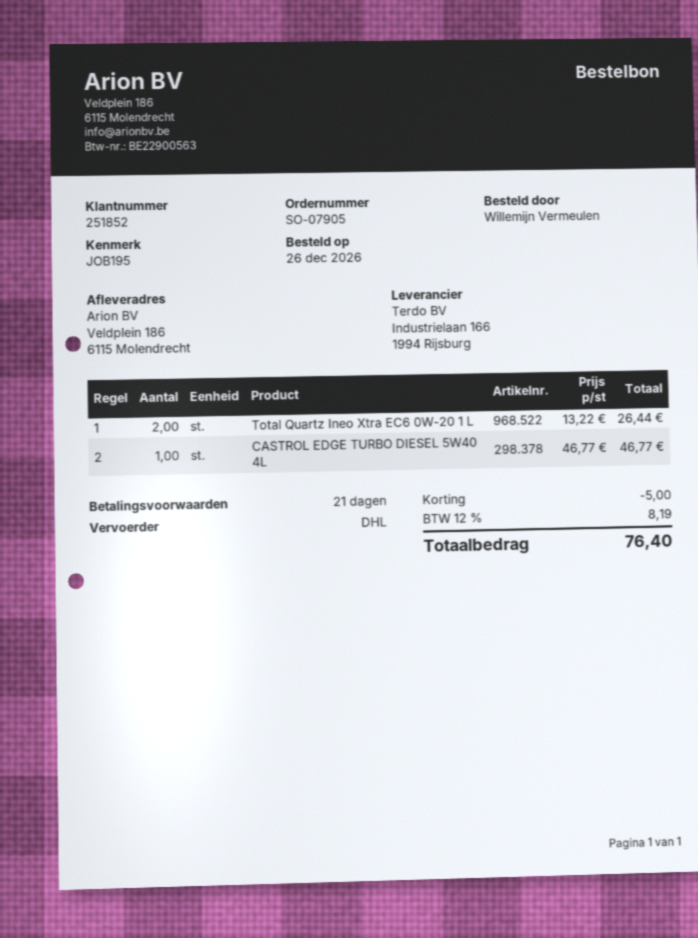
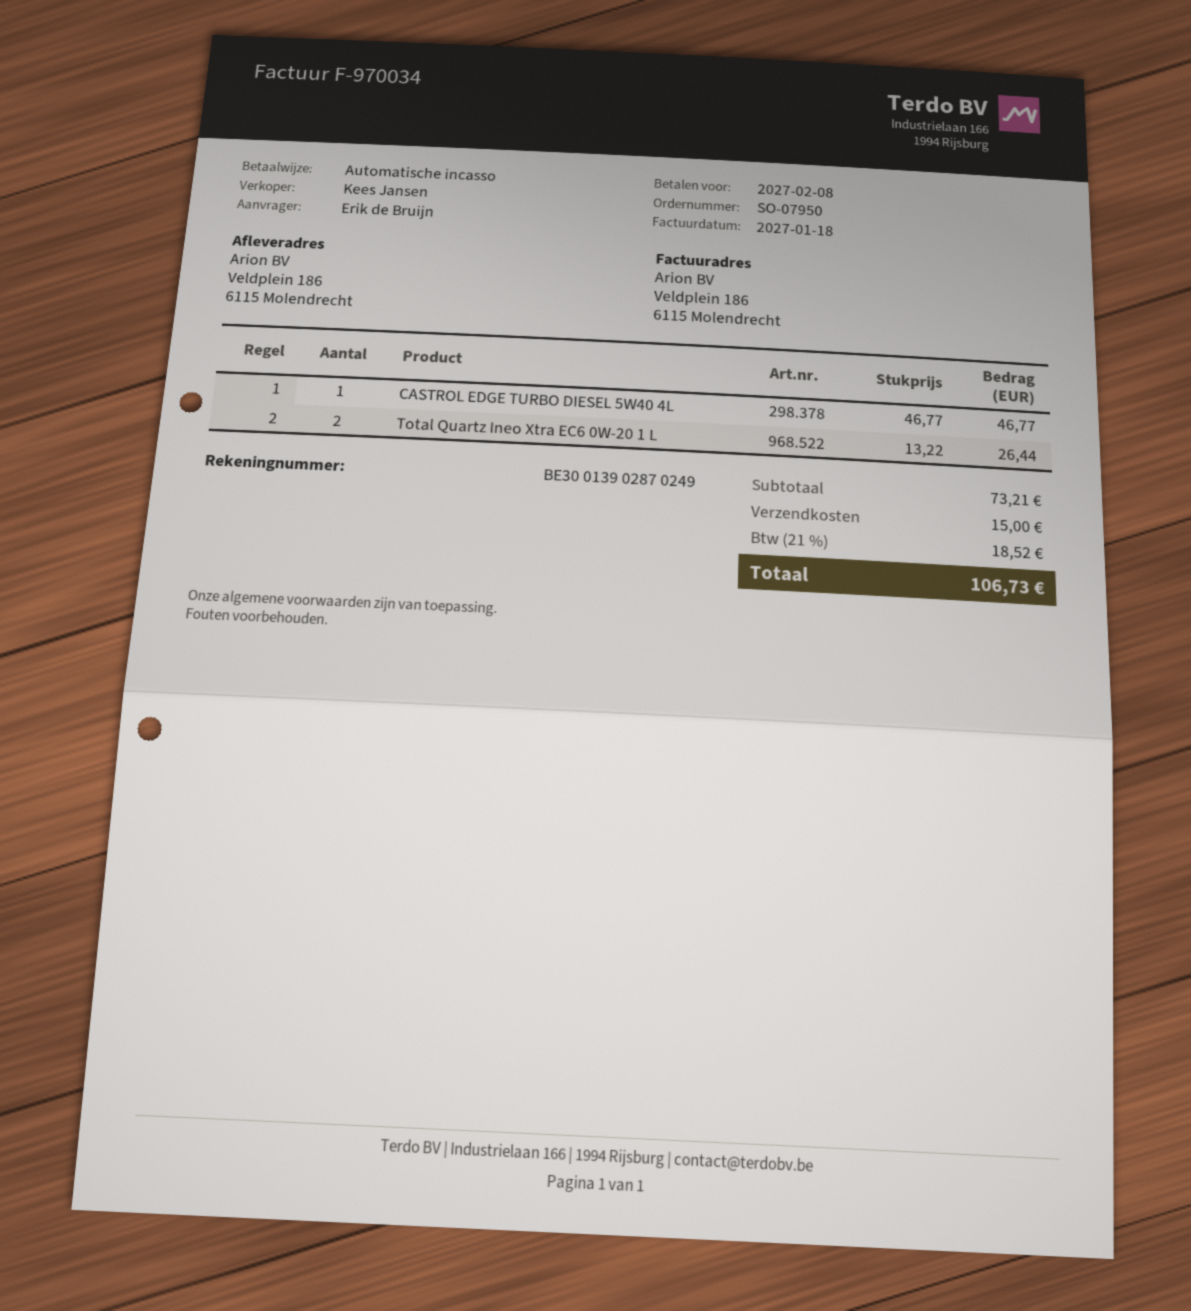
order number: SO-07905 -> SO-07950
ordered by: Willemijn Vermeulen -> Erik de Bruijn
discount: 5.00 -> none
shipping: none -> 15.00
tax: 12% = 8.19 -> 21% = 18.52
total: 76.40 -> 106.73

